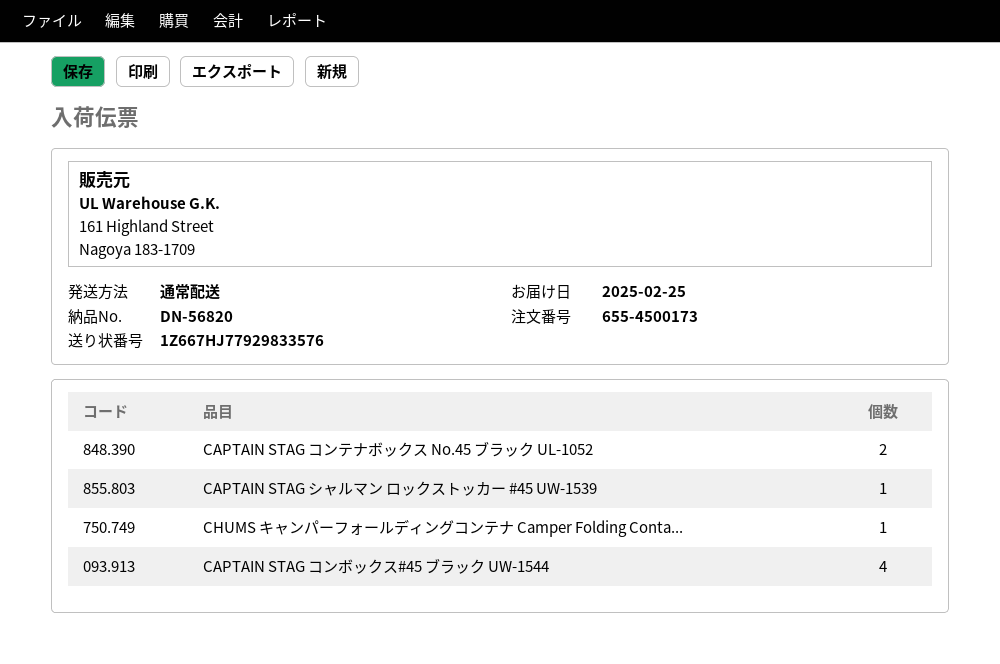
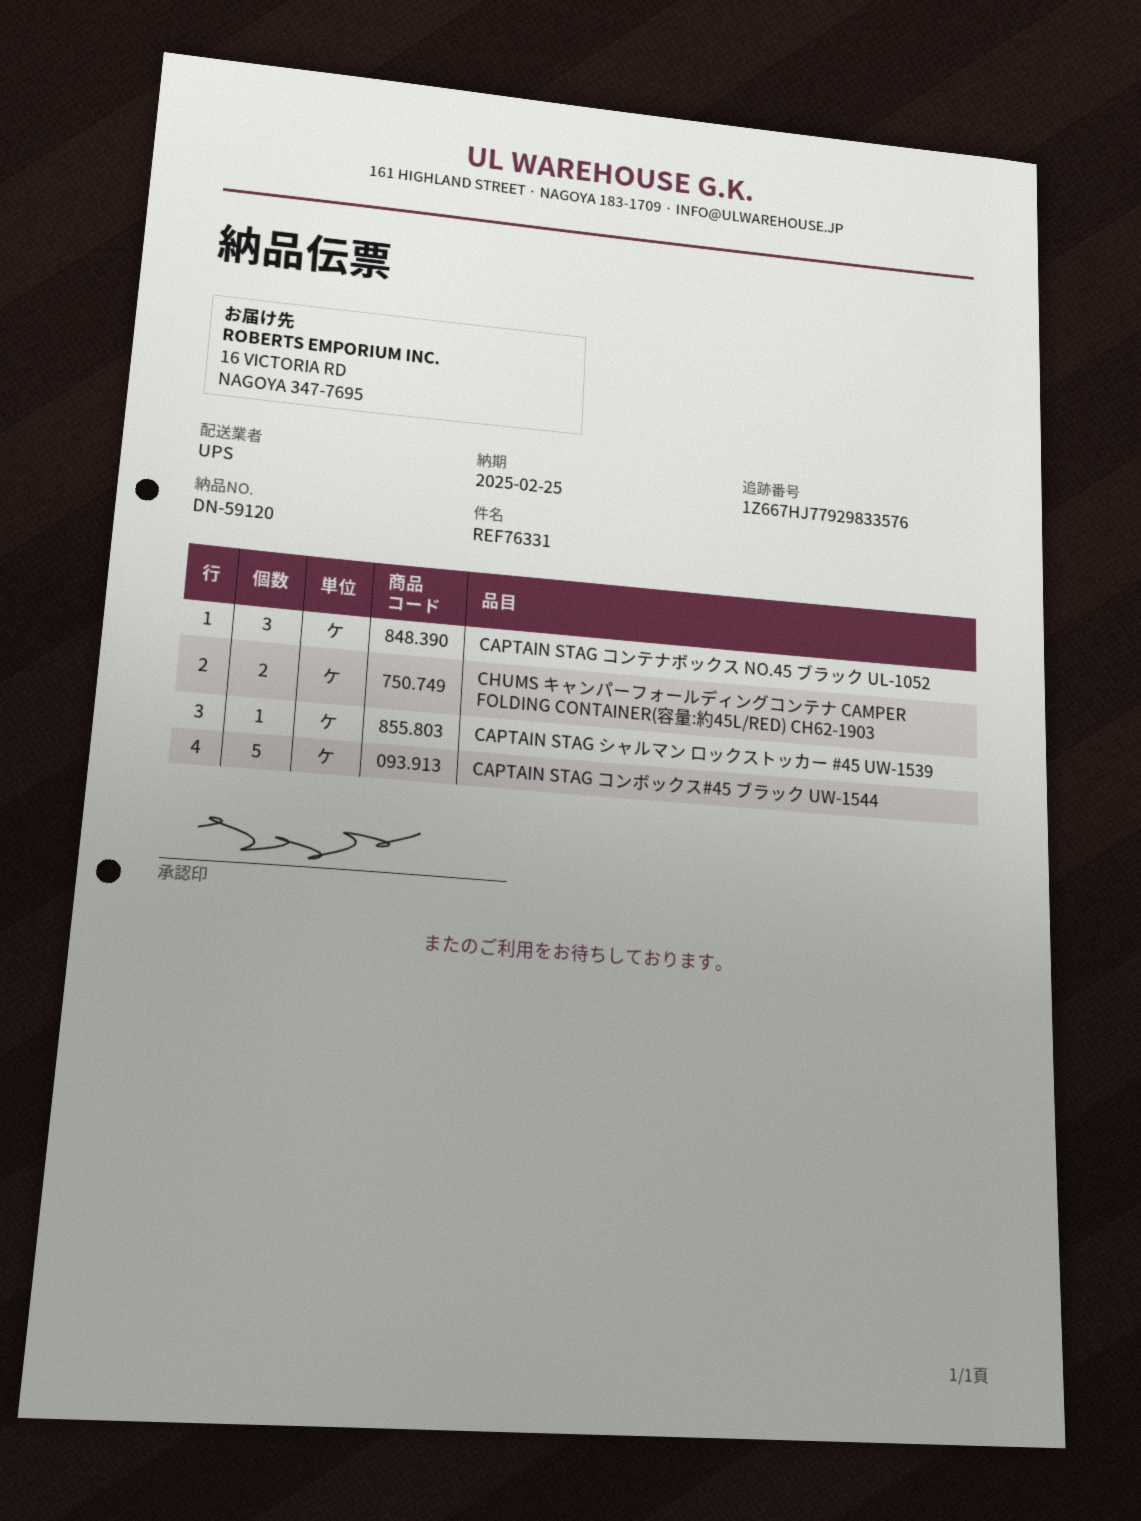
delivery note number: DN-56820 -> DN-59120
shipping method: standard -> UPS
CAPTAIN STAG コンテナボックス No.45 ブラック UL-1052: 2 -> 3
CHUMS キャンパーフォールディングコンテナ Camper Folding Conta...: 1 -> 2
CAPTAIN STAG コンボックス#45 ブラック UW-1544: 4 -> 5

